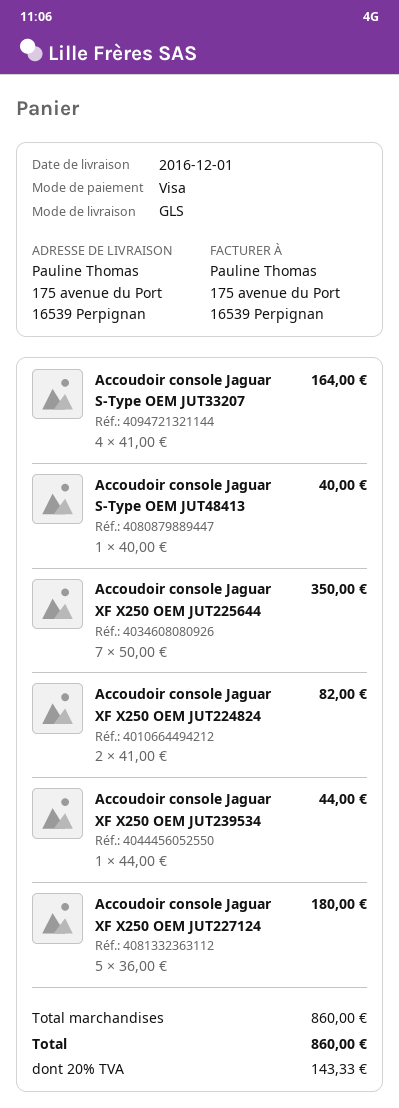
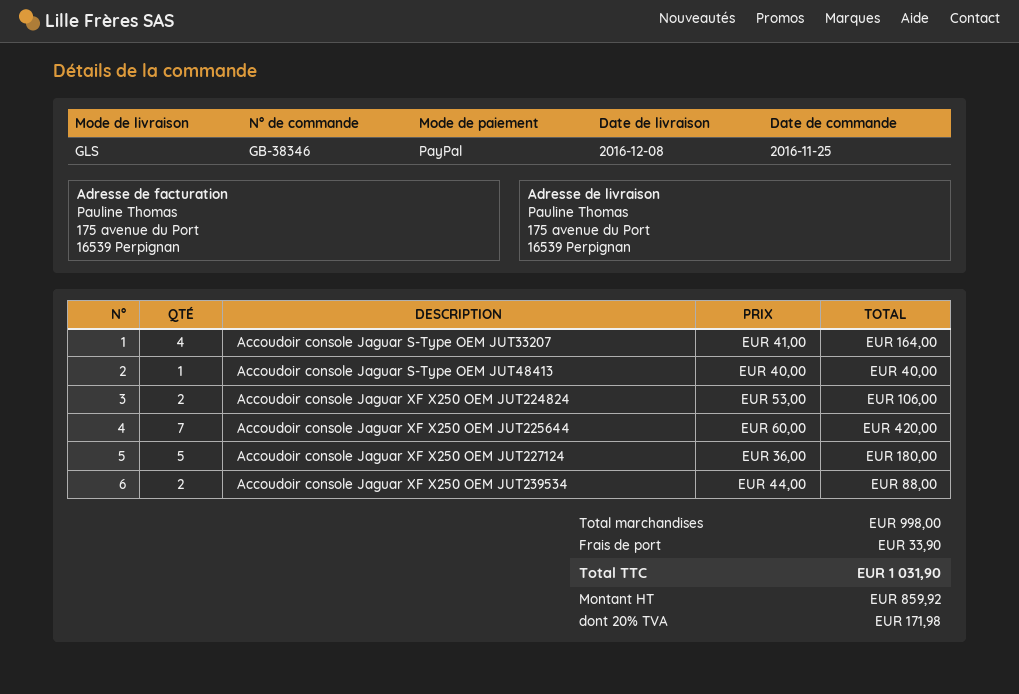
delivery date: 2016-12-01 -> 2016-12-08
payment method: Visa -> PayPal
Accoudoir console Jaguar XF X250 OEM JUT225644: 7 x 50.00 = 350.00 -> 7 x 60.00 = 420.00
Accoudoir console Jaguar XF X250 OEM JUT224824: 2 x 41.00 = 82.00 -> 2 x 53.00 = 106.00
Accoudoir console Jaguar XF X250 OEM JUT239534: 1 x 44.00 = 44.00 -> 2 x 44.00 = 88.00
subtotal: 860.00 -> 998.00
shipping: none -> 33.90
tax: 20% = 143.33 -> 20% = 171.98
total: 860.00 -> 1031.90

